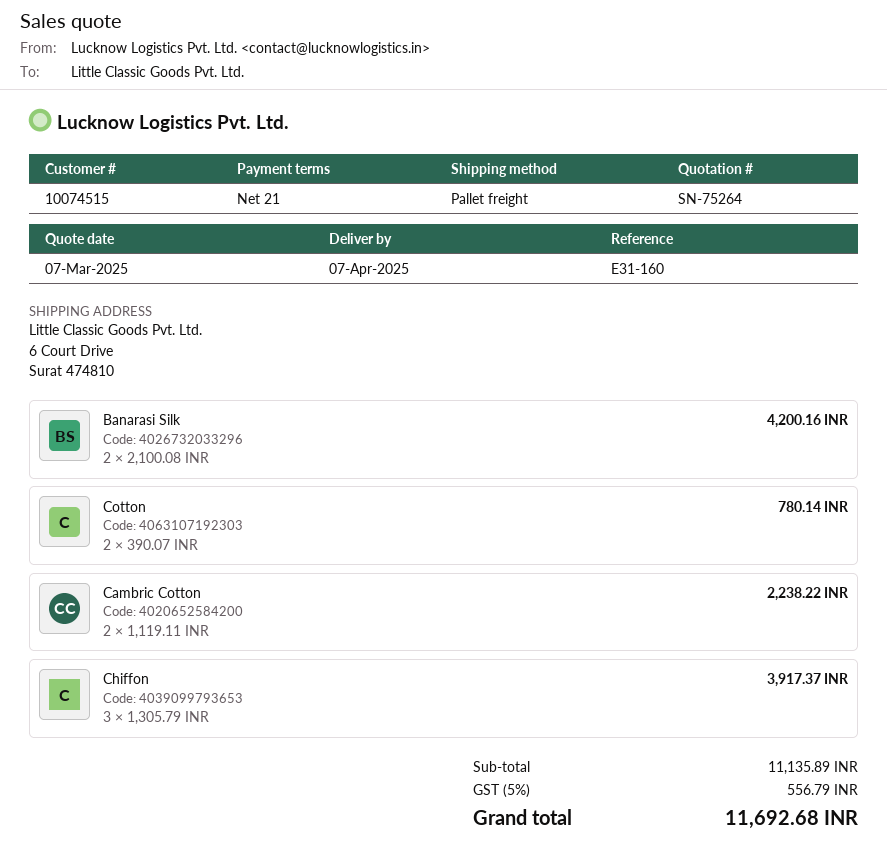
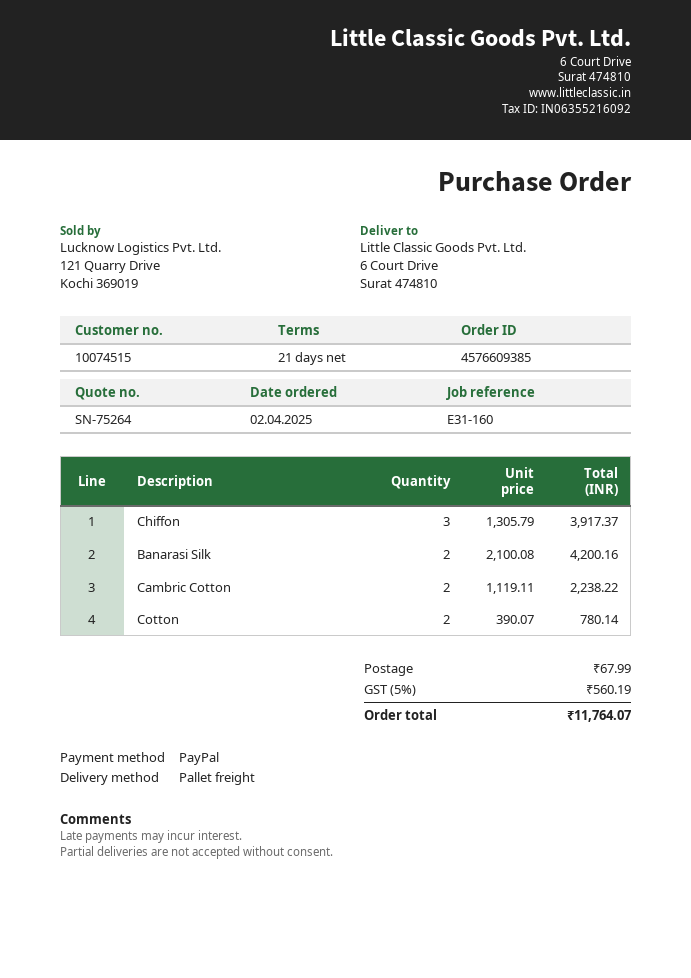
shipping: none -> 67.99
tax: 5% = 556.79 -> 5% = 560.19
total: 11692.68 -> 11764.07

